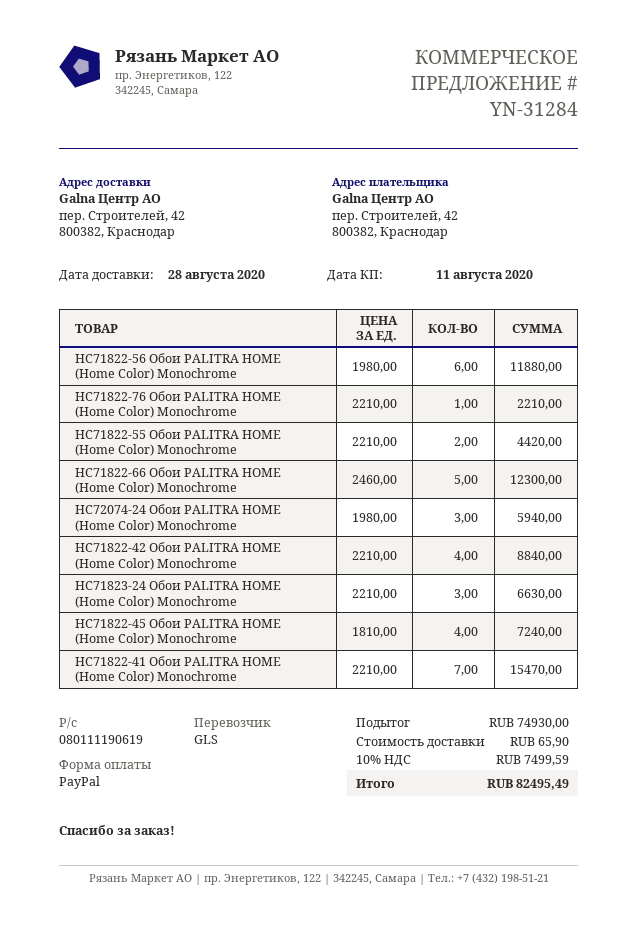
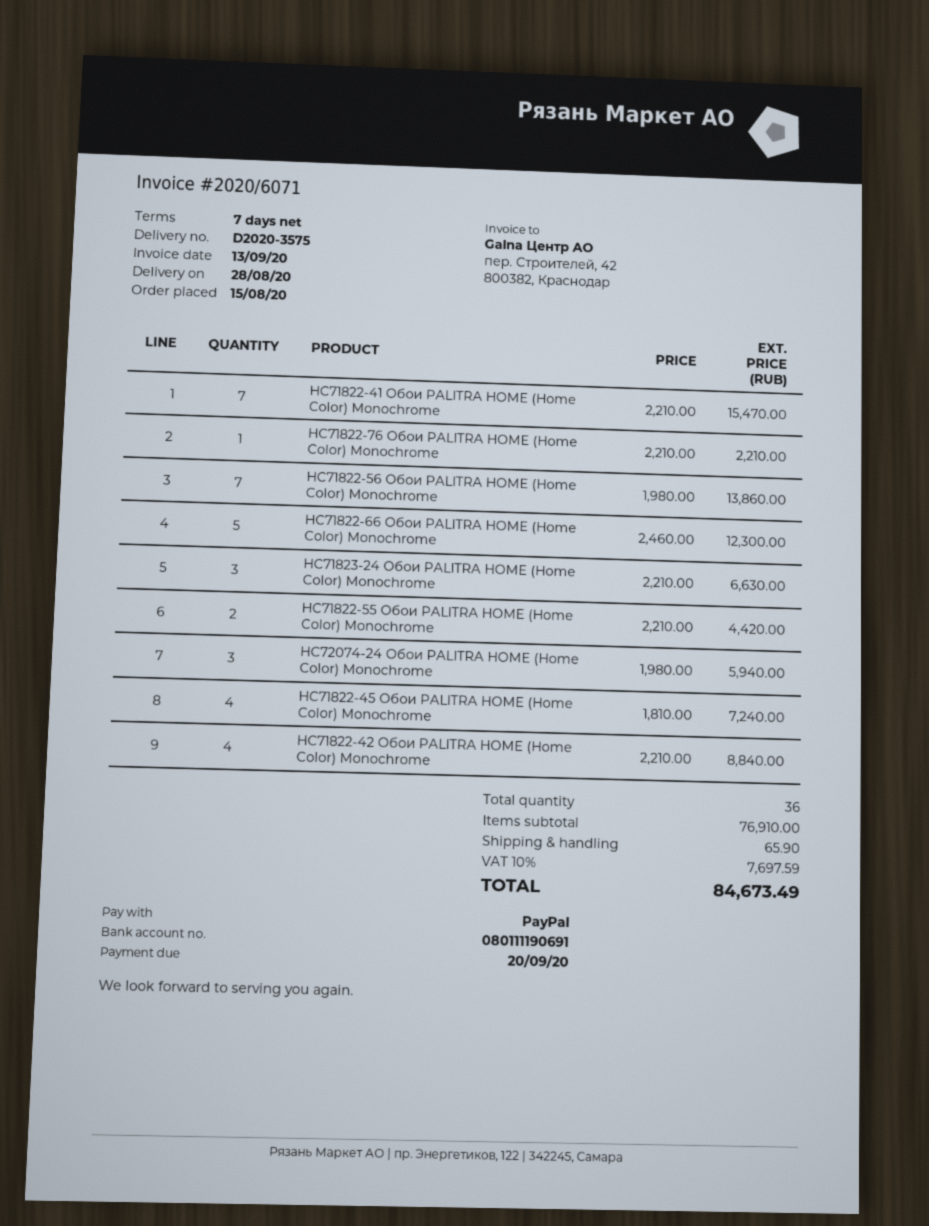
bank account: 080111190619 -> 080111190691
HC71822-56 Обои PALITRA HOME (Home Color) Monochrome: 6 x 1980.00 = 11880.00 -> 7 x 1980.00 = 13860.00
subtotal: 74930.00 -> 76910.00
tax: 10% = 7499.59 -> 10% = 7697.59
total: 82495.49 -> 84673.49

